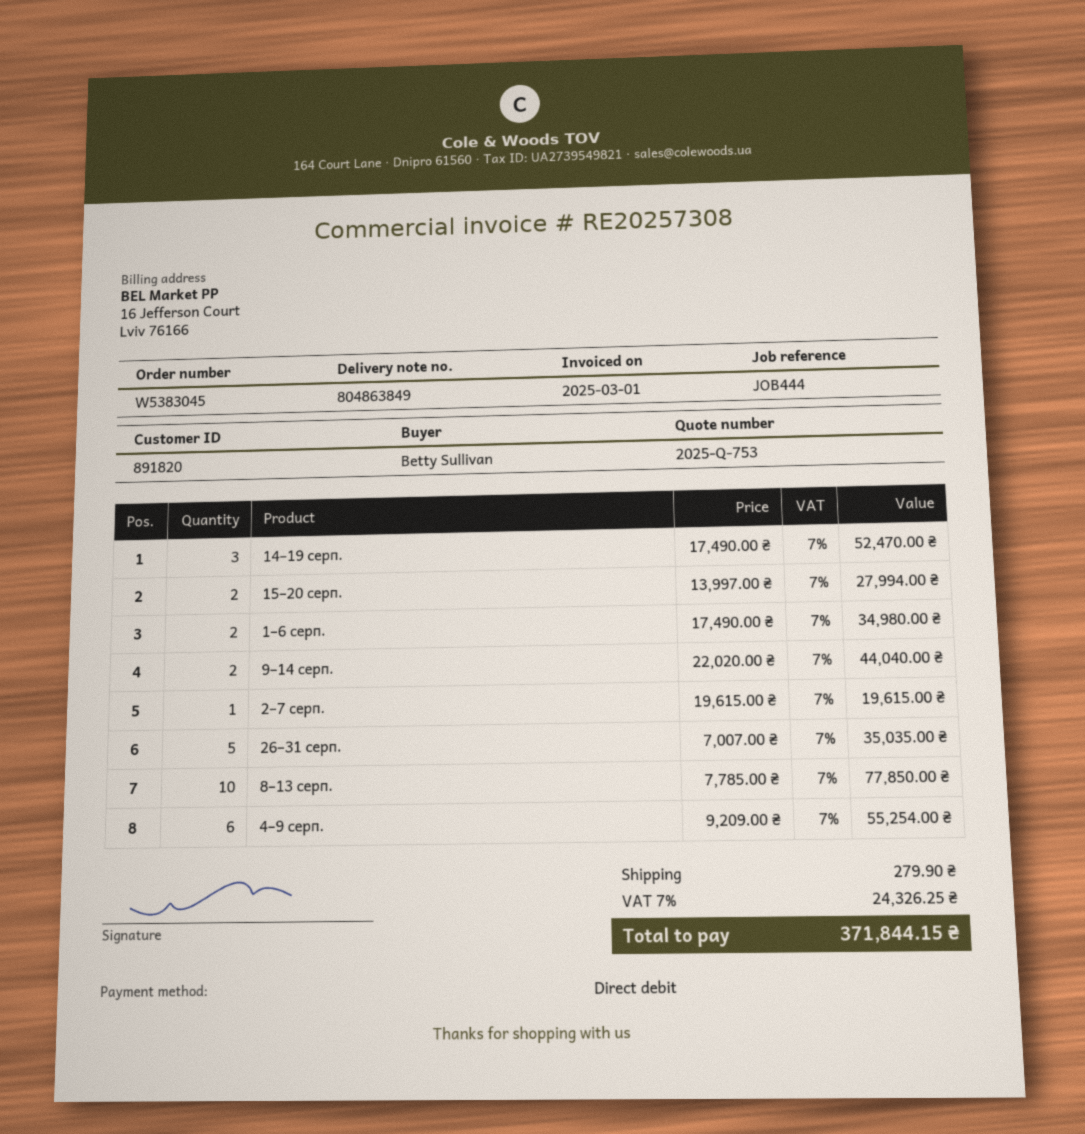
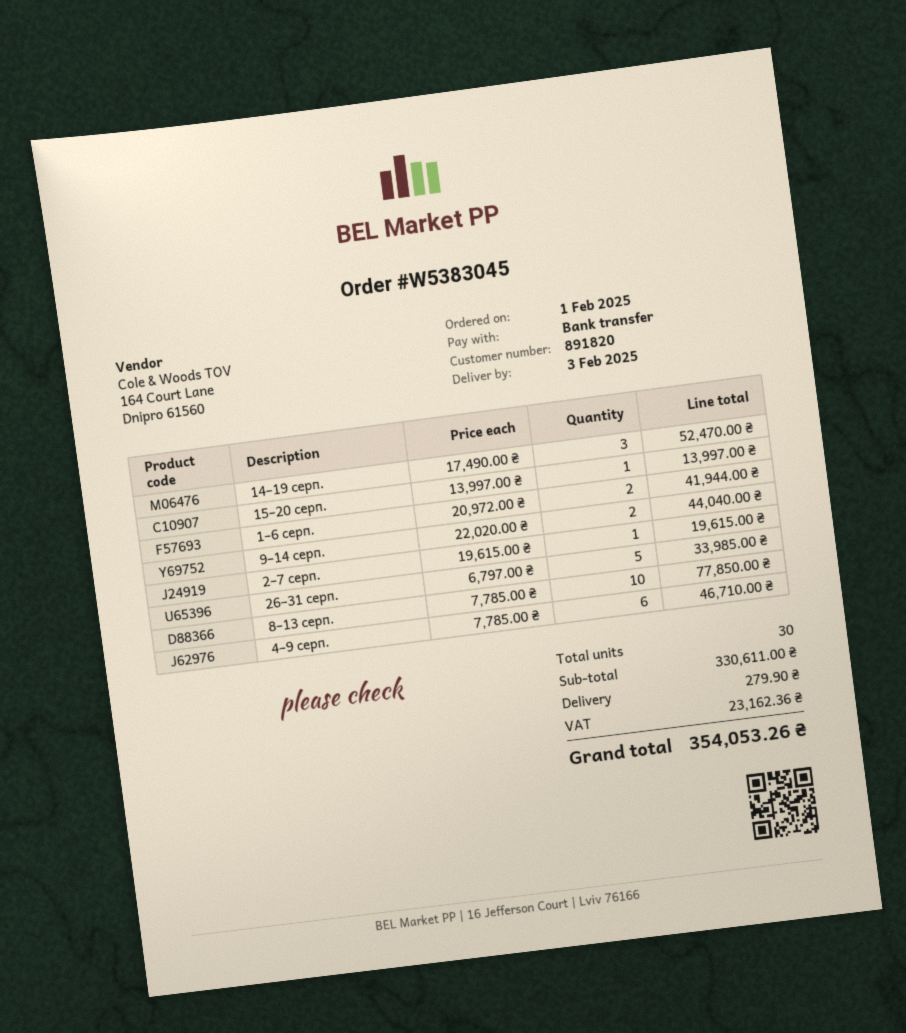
payment method: direct debit -> bank transfer
15–20 серп.: 2 x 13997.00 = 27994.00 -> 1 x 13997.00 = 13997.00
1–6 серп.: 2 x 17490.00 = 34980.00 -> 2 x 20972.00 = 41944.00
26–31 серп.: 5 x 7007.00 = 35035.00 -> 5 x 6797.00 = 33985.00
4–9 серп.: 6 x 9209.00 = 55254.00 -> 6 x 7785.00 = 46710.00
tax: 24326.25 -> 23162.36
total: 371844.15 -> 354053.26

